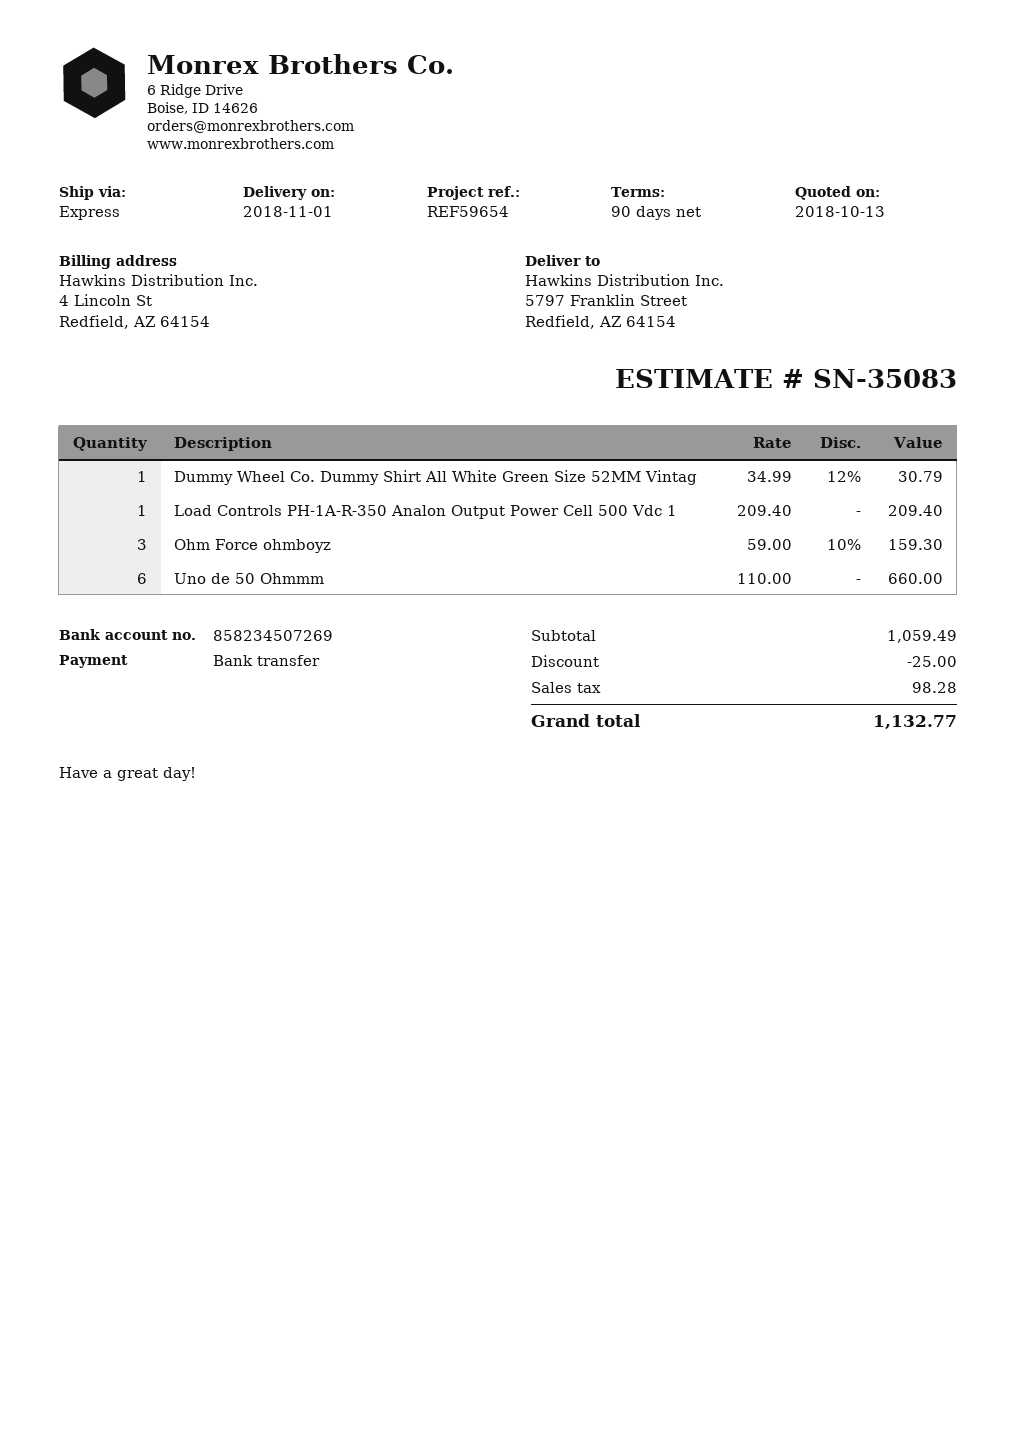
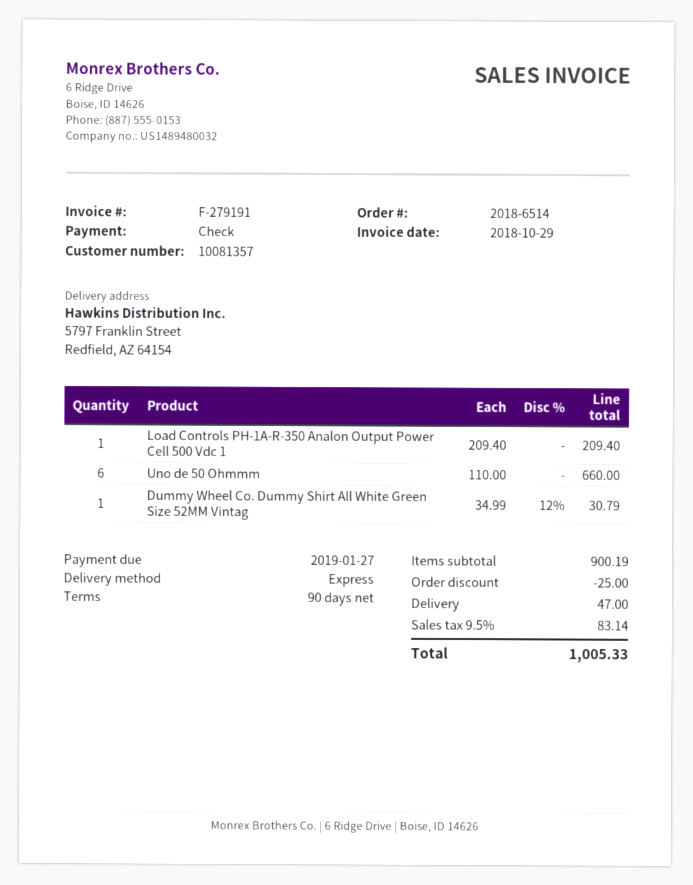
payment method: bank transfer -> cheque
Ohm Force ohmboyz: 3 x 59.00 - 10% = 159.30 -> none
subtotal: 1059.49 -> 900.19
shipping: none -> 47.00
tax: 98.28 -> 83.14
total: 1132.77 -> 1005.33

